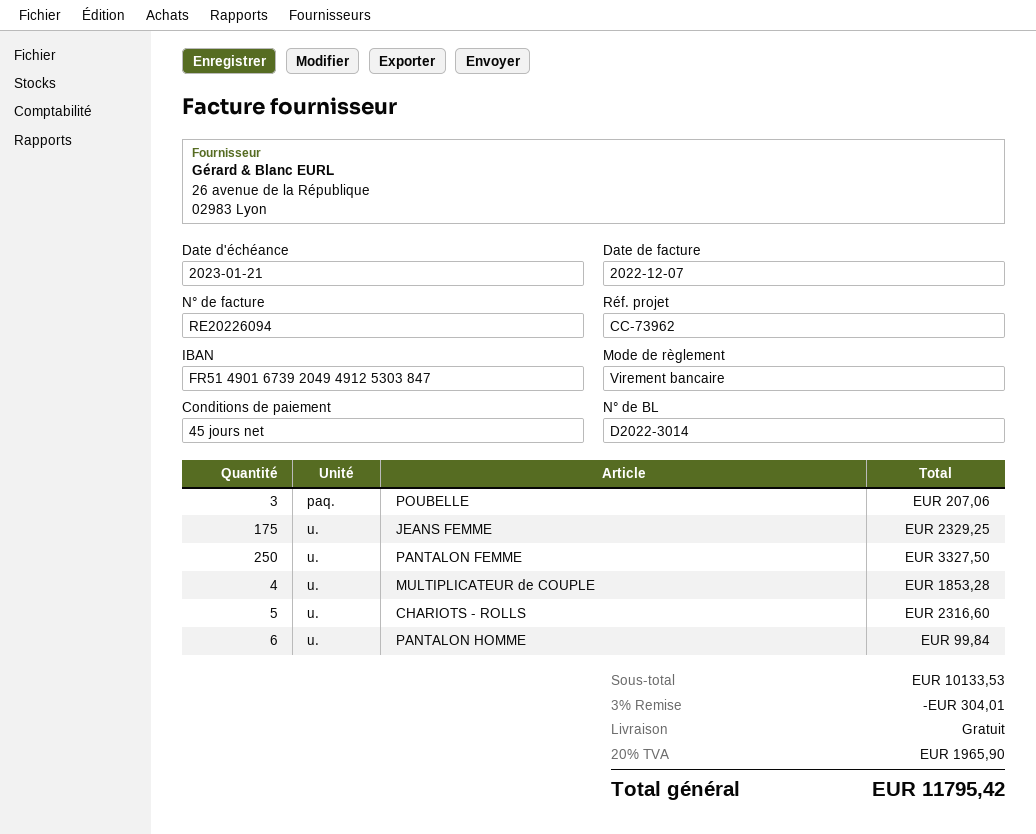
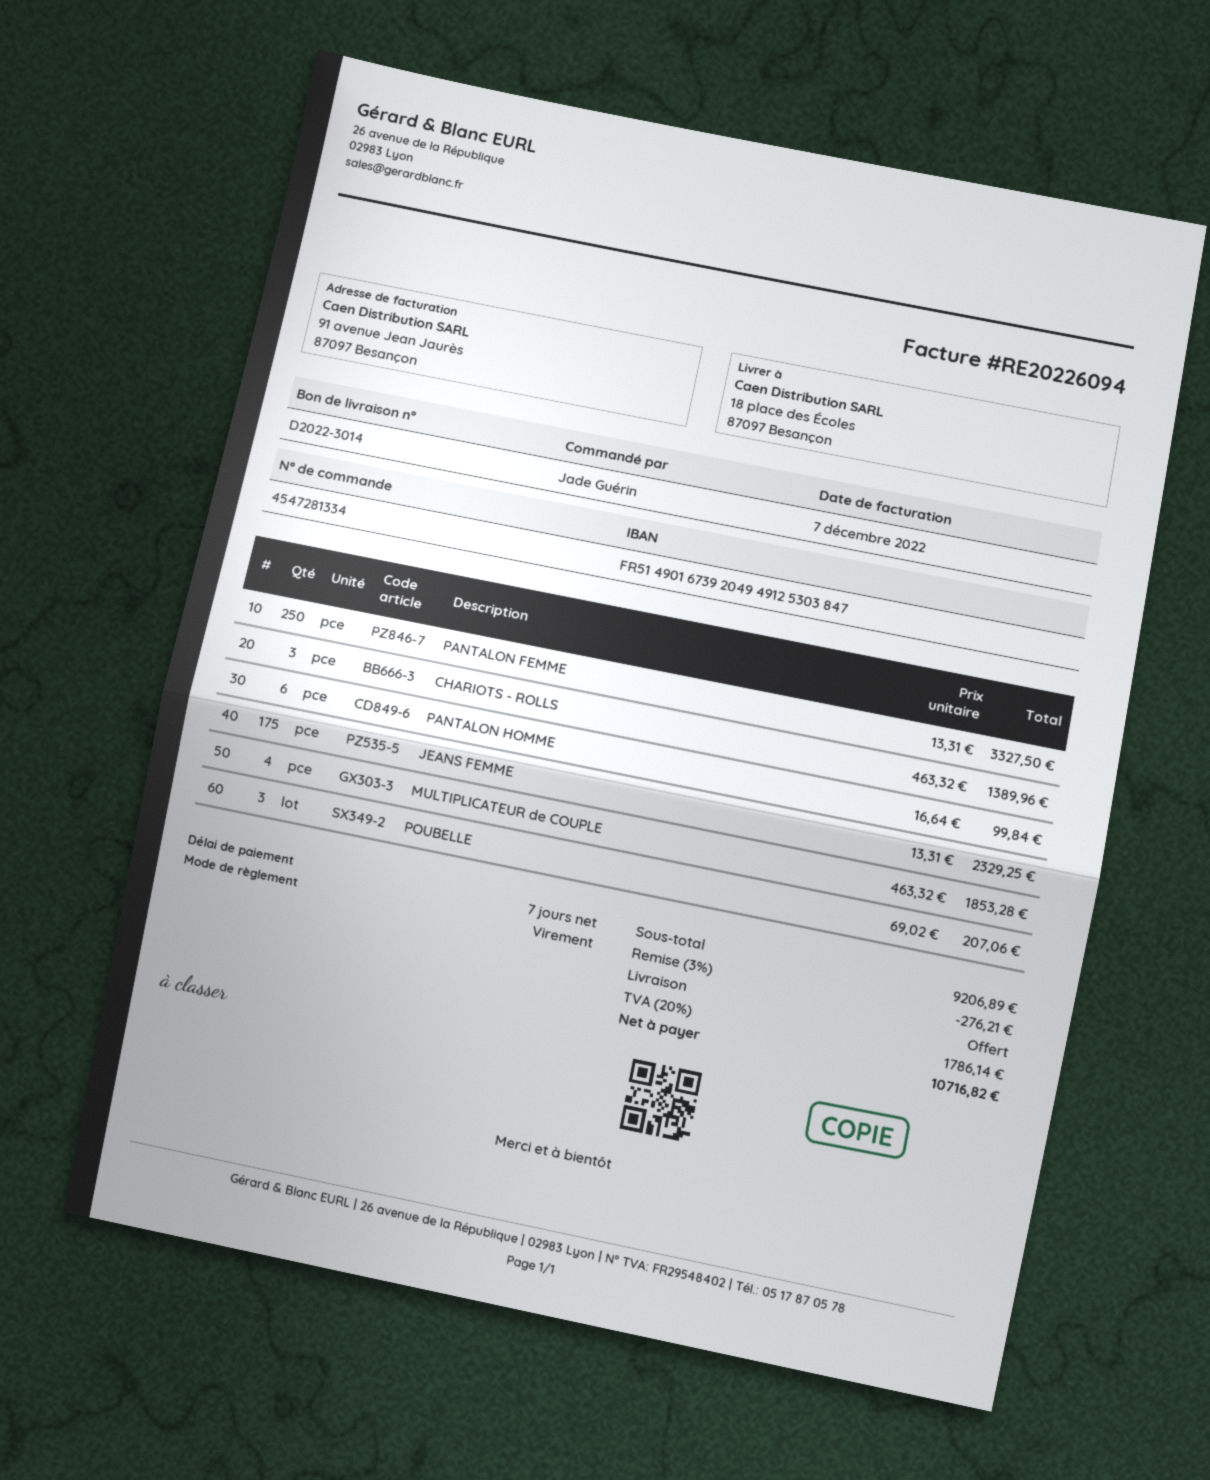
payment terms: 45 days -> 7 days
CHARIOTS - ROLLS: 5 for 2316.60 -> 3 for 1389.96
subtotal: 10133.53 -> 9206.89
discount: 3% = 304.01 -> 3% = 276.21
tax: 20% = 1965.90 -> 20% = 1786.14
total: 11795.42 -> 10716.82

